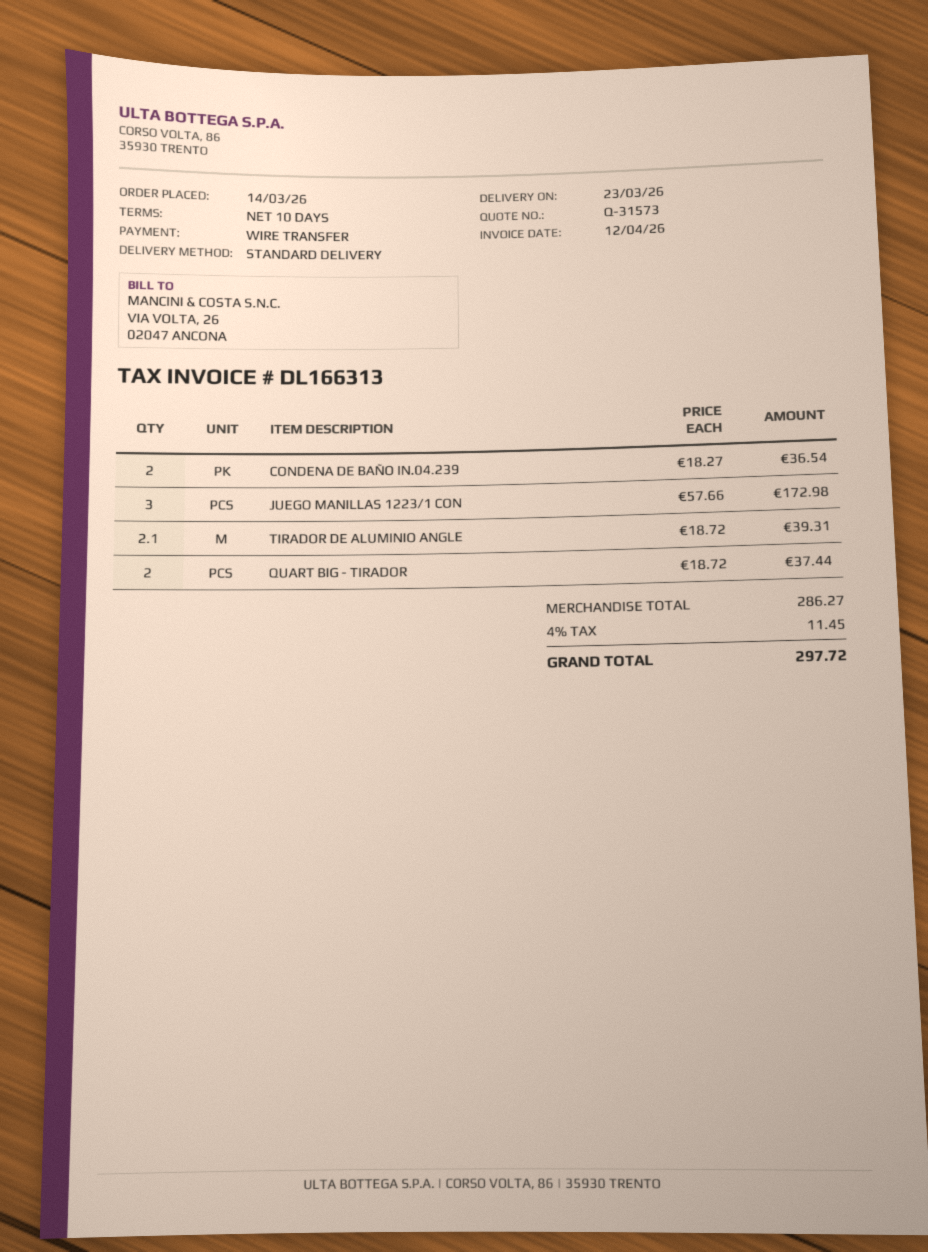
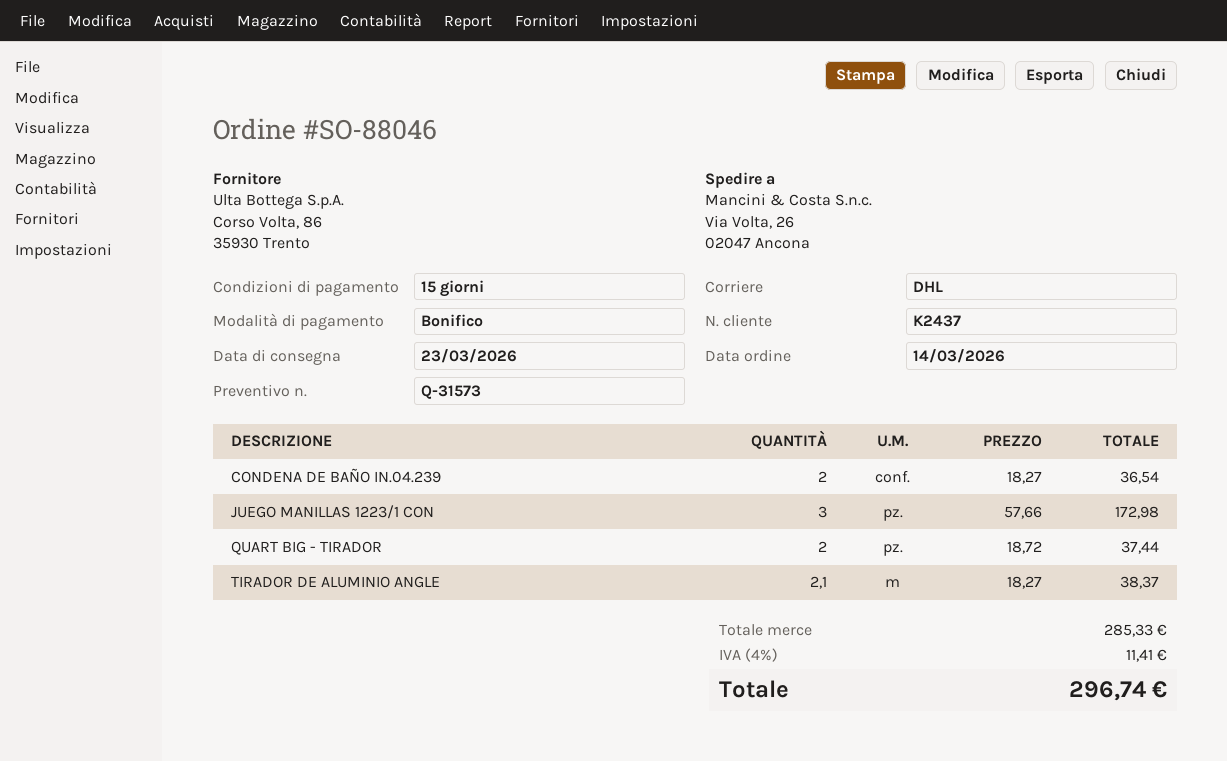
payment terms: 10 days -> 15 days
shipping method: standard -> DHL
TIRADOR DE ALUMINIO ANGLE: 2.1 x 18.72 = 39.31 -> 2.1 x 18.27 = 38.37
subtotal: 286.27 -> 285.33
tax: 4% = 11.45 -> 4% = 11.41
total: 297.72 -> 296.74

